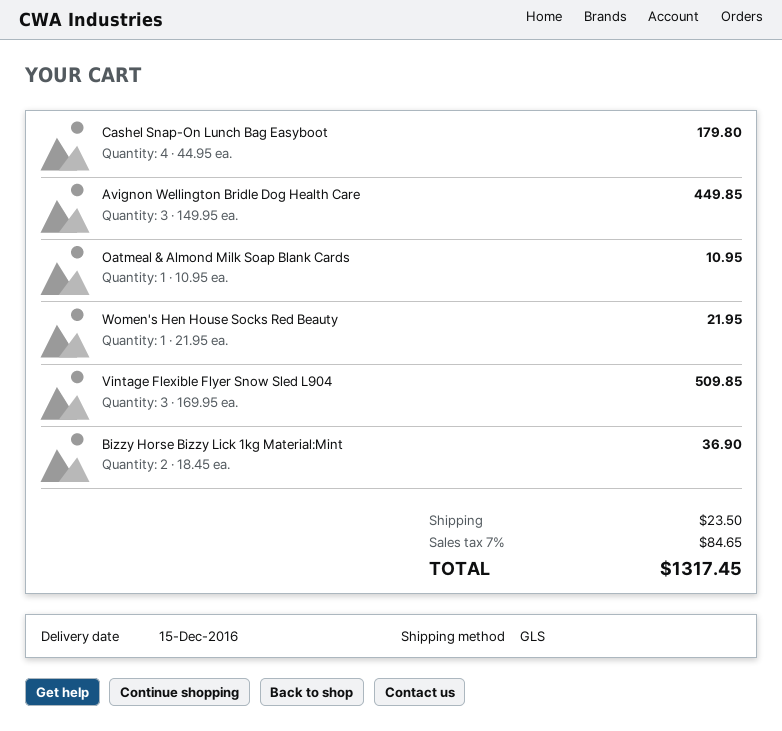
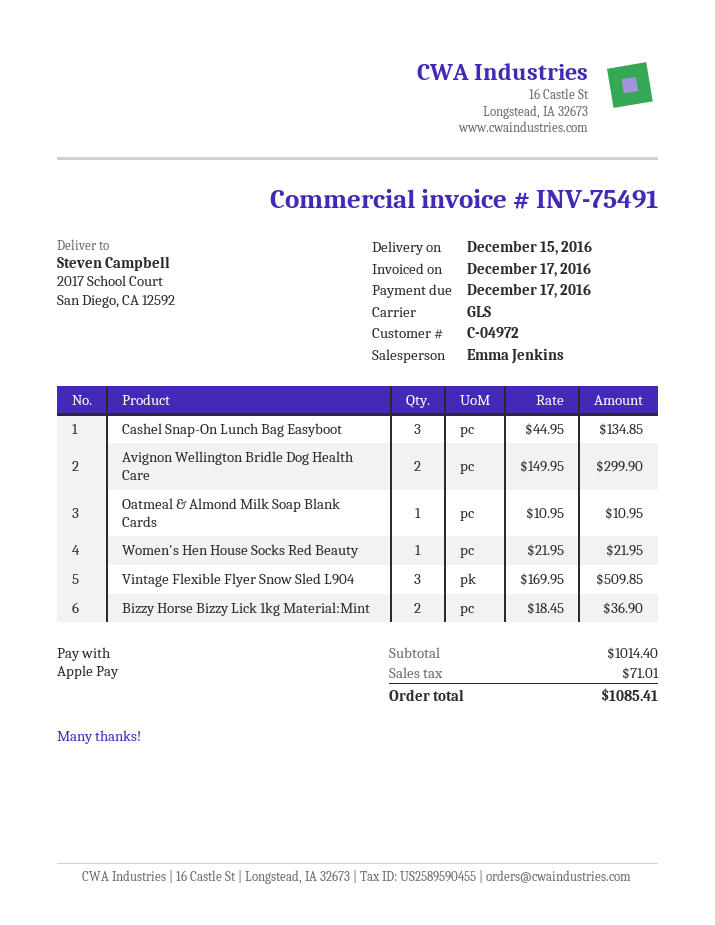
Cashel Snap-On Lunch Bag Easyboot: 4 x 44.95 = 179.80 -> 3 x 44.95 = 134.85
Avignon Wellington Bridle Dog Health Care: 3 x 149.95 = 449.85 -> 2 x 149.95 = 299.90
shipping: 23.50 -> none
tax: 84.65 -> 71.01
total: 1317.45 -> 1085.41

